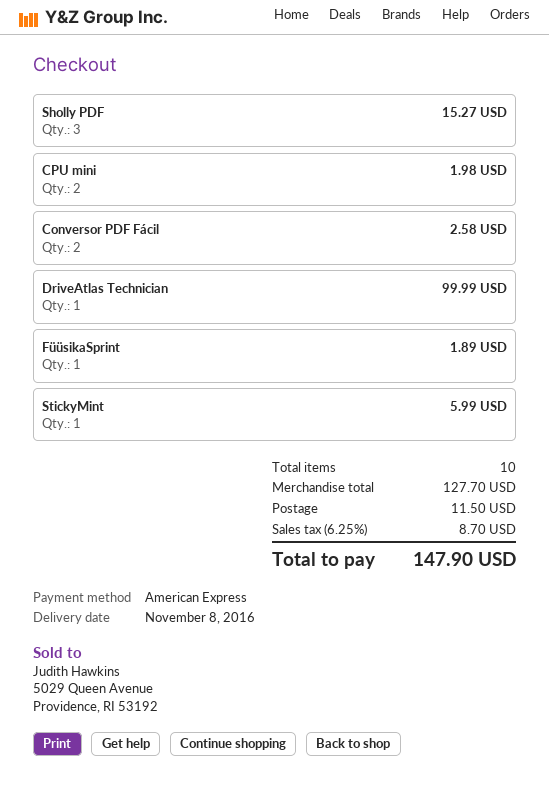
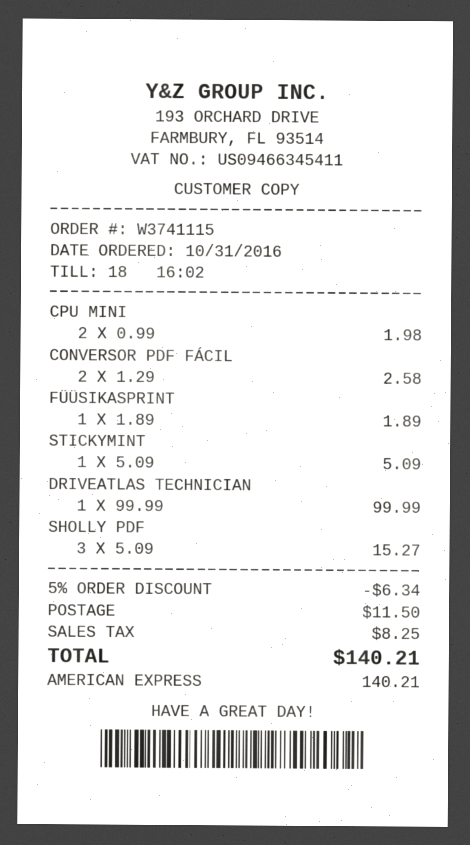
StickyMint: 1 for 5.99 -> 1 for 5.09
discount: none -> 5% = 6.34
tax: 8.70 -> 8.25
total: 147.90 -> 140.21

